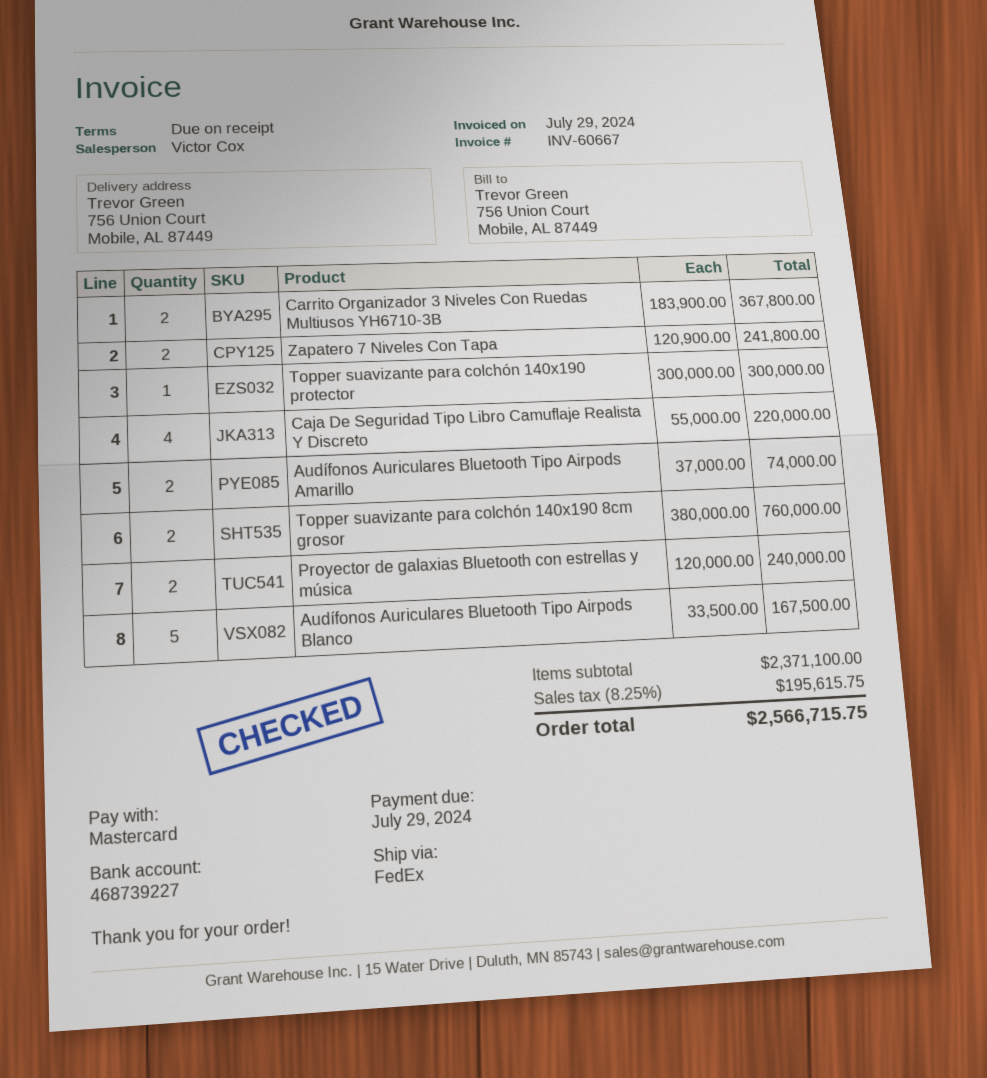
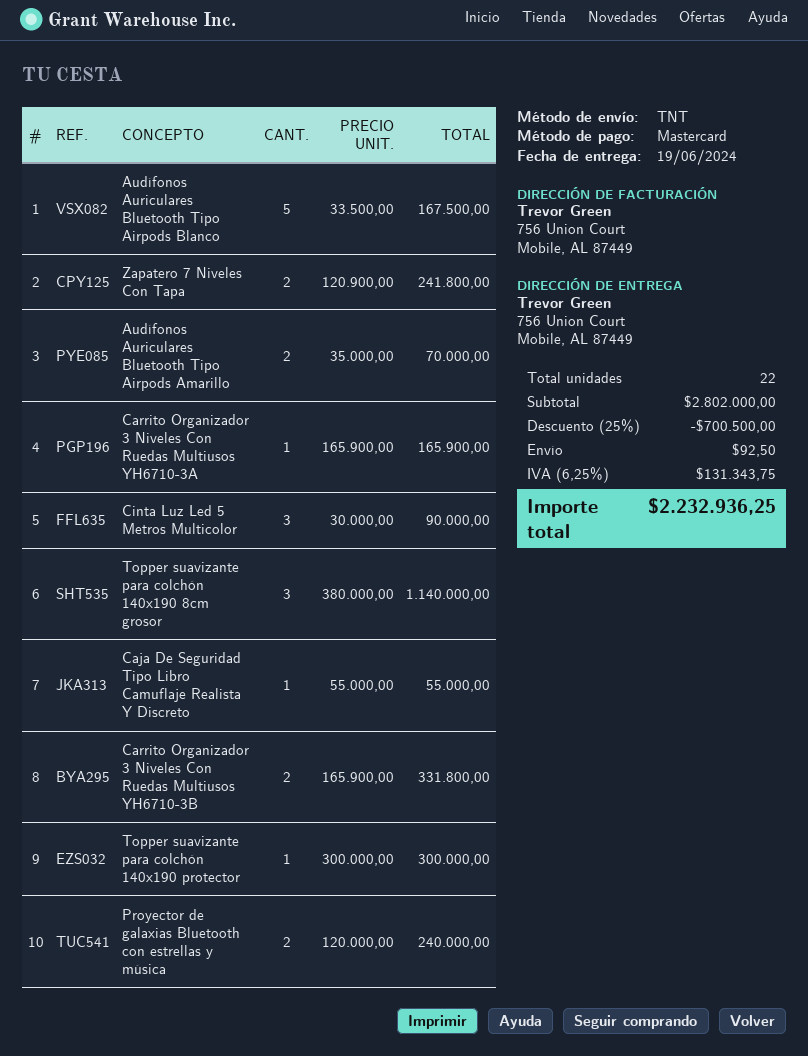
shipping method: FedEx -> TNT
Carrito Organizador 3 Niveles Con Ruedas Multiusos YH6710-3B: 2 x 183900.00 = 367800.00 -> 2 x 165900.00 = 331800.00
Caja De Seguridad Tipo Libro Camuflaje Realista Y Discreto: 4 x 55000.00 = 220000.00 -> 1 x 55000.00 = 55000.00
Audífonos Auriculares Bluetooth Tipo Airpods Amarillo: 2 x 37000.00 = 74000.00 -> 2 x 35000.00 = 70000.00
Topper suavizante para colchón 140x190 8cm grosor: 2 x 380000.00 = 760000.00 -> 3 x 380000.00 = 1140000.00
Carrito Organizador 3 Niveles Con Ruedas Multiusos YH6710-3A: none -> 1 x 165900.00 = 165900.00
Cinta Luz Led 5 Metros Multicolor: none -> 3 x 30000.00 = 90000.00
subtotal: 2371100.00 -> 2802000.00
discount: none -> 25% = 700500.00
shipping: none -> 92.50
tax: 8.25% = 195615.75 -> 6.25% = 131343.75
total: 2566715.75 -> 2232936.25

